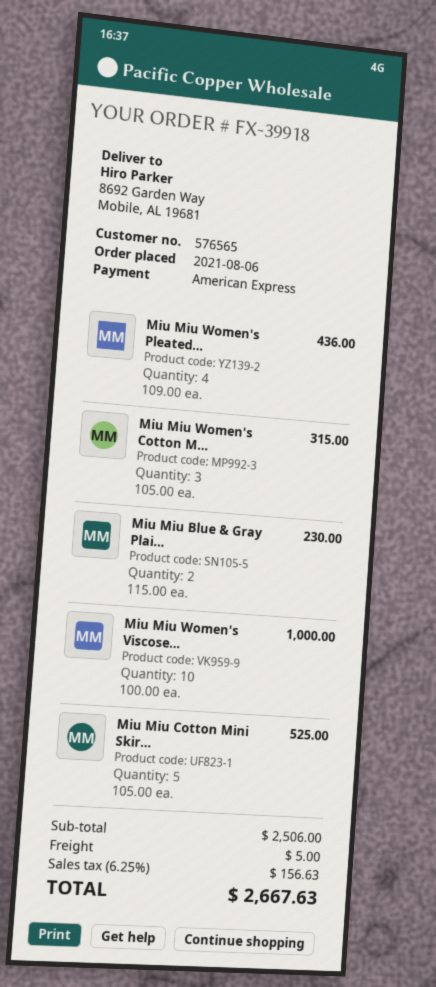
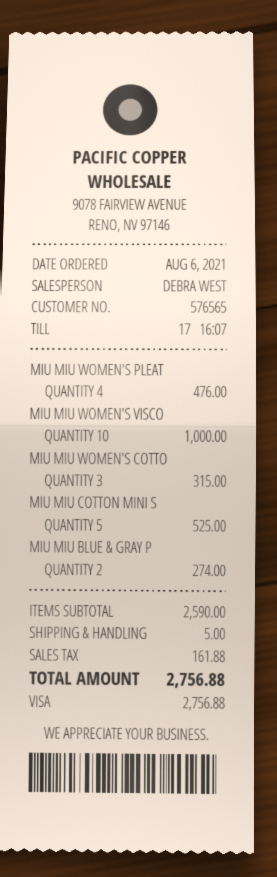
payment method: American Express -> Visa
Miu Miu Women's Pleated...: 4 for 436.00 -> 4 for 476.00
Miu Miu Blue & Gray Plai...: 2 for 230.00 -> 2 for 274.00
subtotal: 2506.00 -> 2590.00
tax: 156.63 -> 161.88
total: 2667.63 -> 2756.88

